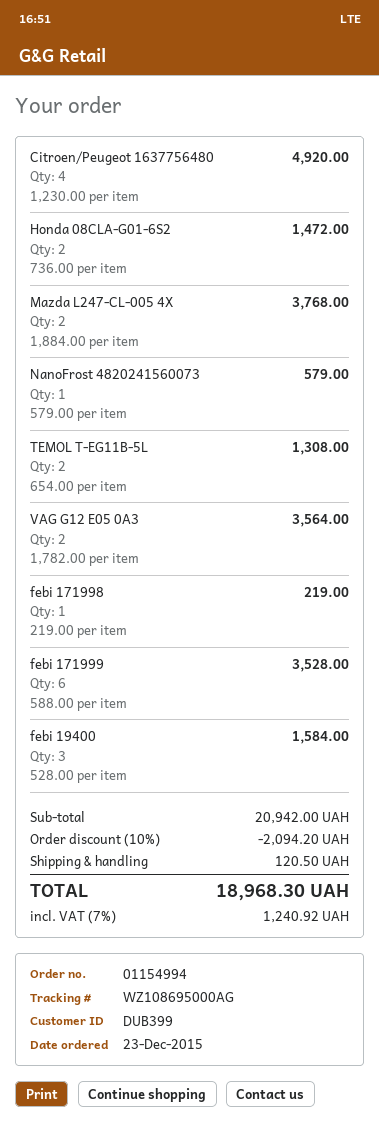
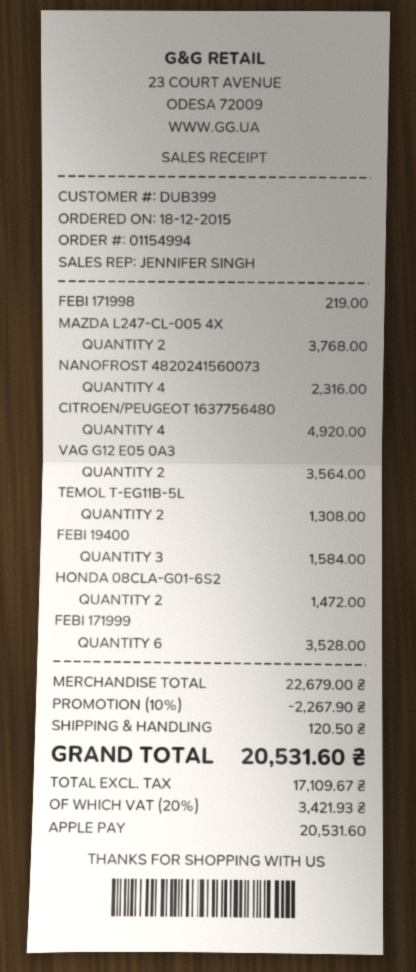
order date: 2015-12-23 -> 2015-12-18
NanoFrost 4820241560073: 1 for 579.00 -> 4 for 2316.00
subtotal: 20942.00 -> 22679.00
discount: 10% = 2094.20 -> 10% = 2267.90
tax: 7% = 1240.92 -> 20% = 3421.93
total: 18968.30 -> 20531.60

